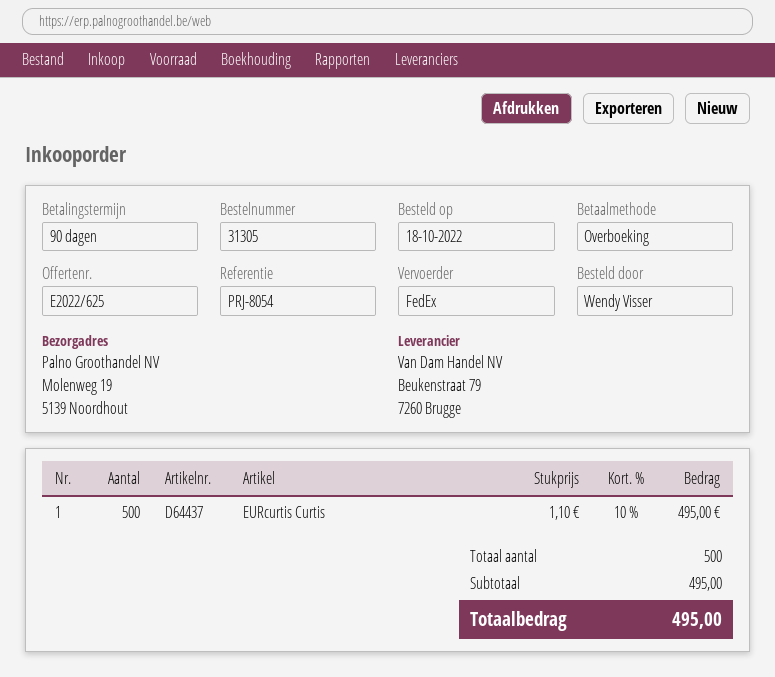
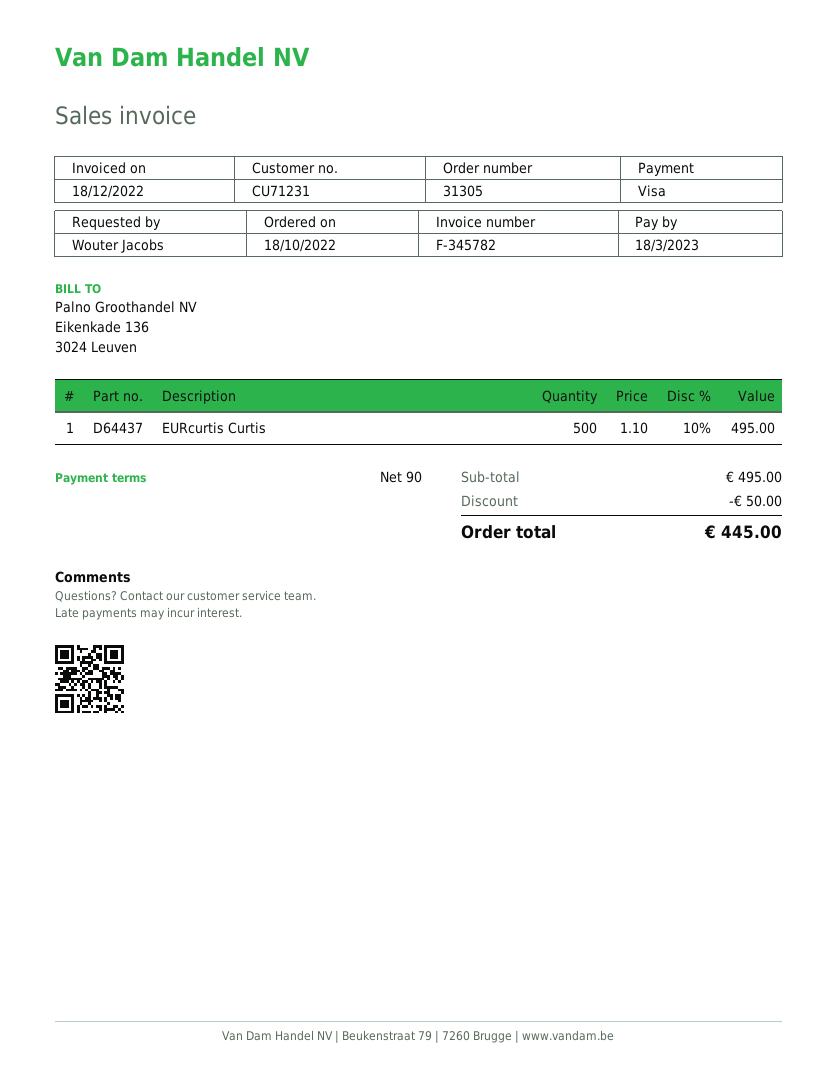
ordered by: Wendy Visser -> Wouter Jacobs
payment method: bank transfer -> Visa
discount: none -> 50.00
total: 495.00 -> 445.00

